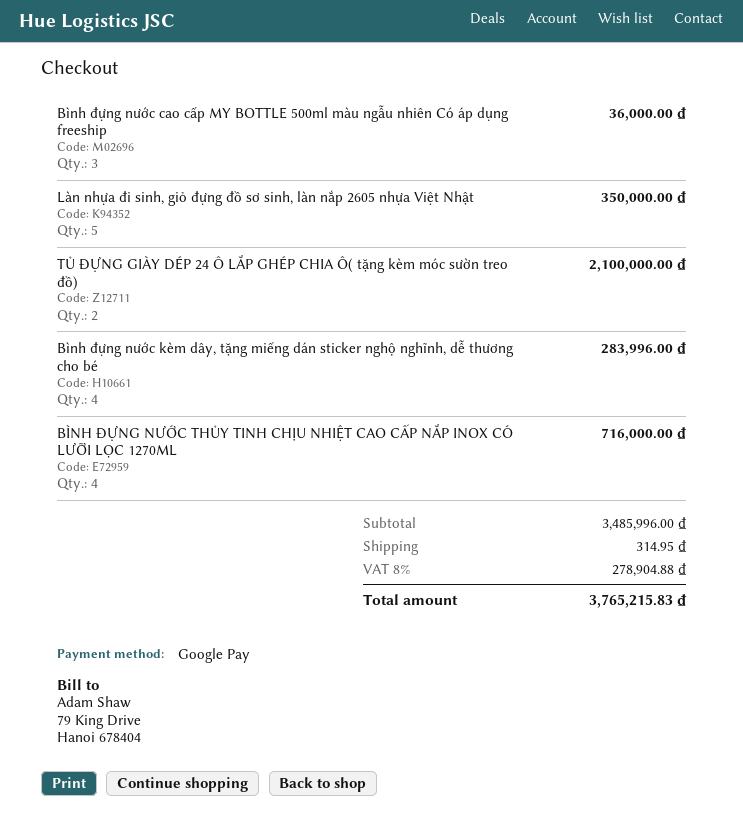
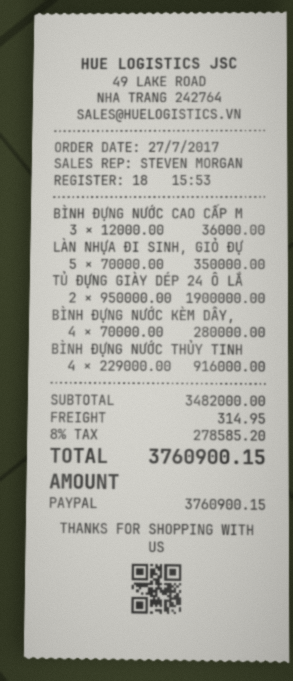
payment method: Google Pay -> PayPal
TỦ ĐỰNG GIÀY DÉP 24 Ô LẮP GHÉP CHIA Ô( tặng kèm móc sườn treo đồ): 2 for 2100000.00 -> 2 for 1900000.00
Bình đựng nước kèm dây, tặng miếng dán sticker nghộ nghĩnh, dễ thương cho bé: 4 for 283996.00 -> 4 for 280000.00
BÌNH ĐỰNG NƯỚC THỦY TINH CHỊU NHIỆT CAO CẤP NẮP INOX CÓ LƯỠI LỌC 1270ML: 4 for 716000.00 -> 4 for 916000.00
subtotal: 3485996.00 -> 3482000.00
tax: 8% = 278904.88 -> 8% = 278585.20
total: 3765215.83 -> 3760900.15

